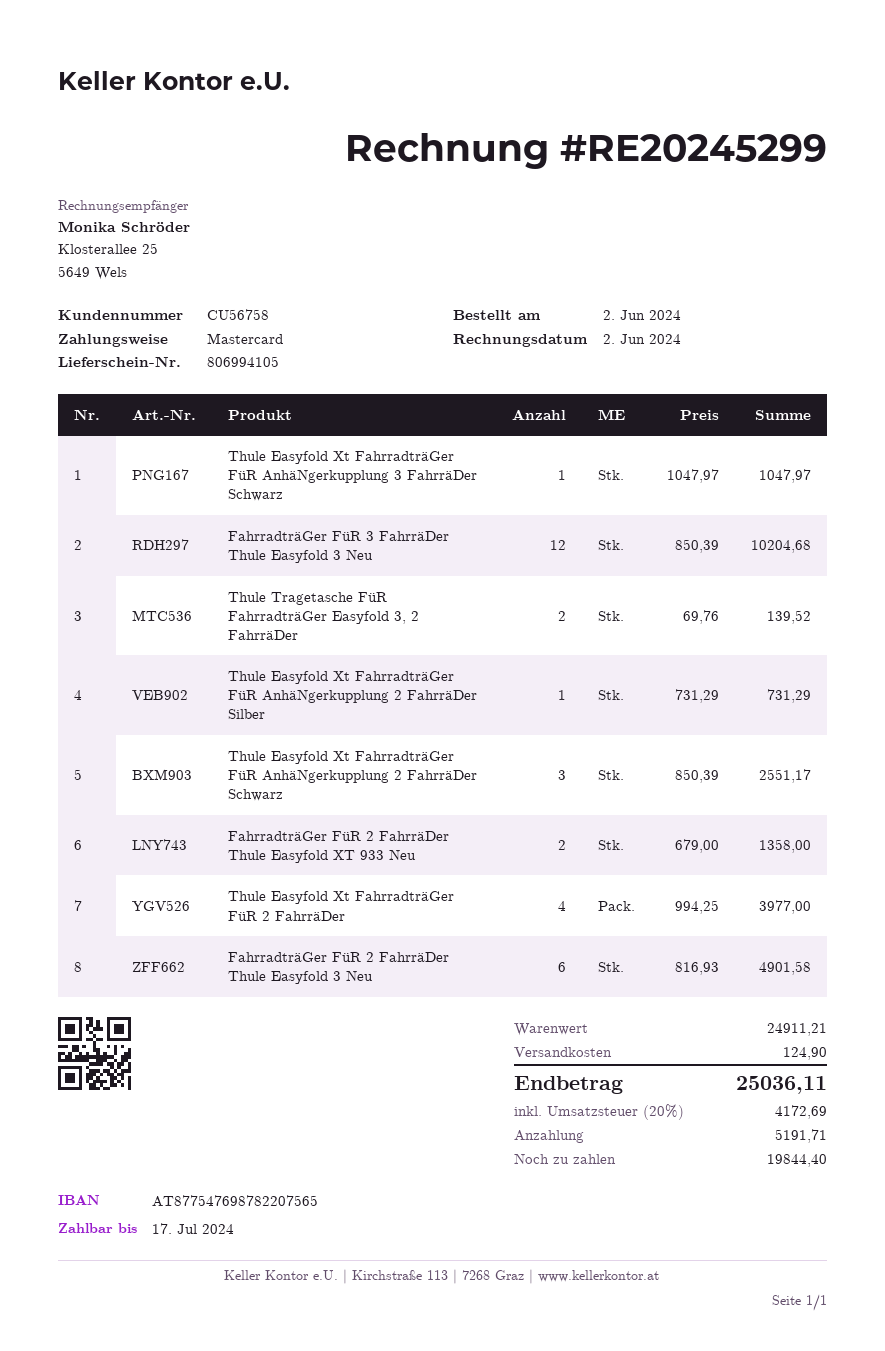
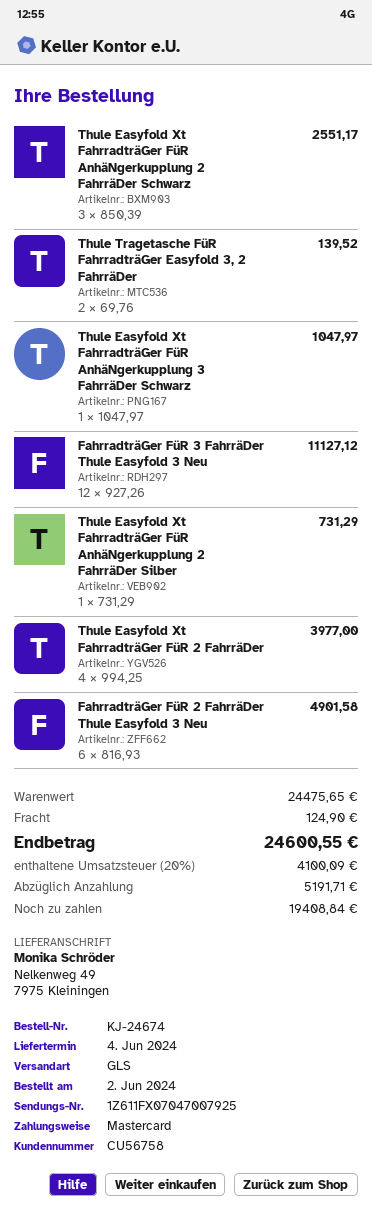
FahrradträGer FüR 3 FahrräDer Thule Easyfold 3 Neu: 12 x 850.39 = 10204.68 -> 12 x 927.26 = 11127.12
FahrradträGer FüR 2 FahrräDer Thule Easyfold XT 933 Neu: 2 x 679.00 = 1358.00 -> none
subtotal: 24911.21 -> 24475.65
tax: 20% = 4172.69 -> 20% = 4100.09
total: 25036.11 -> 24600.55
balance: 19844.40 -> 19408.84

